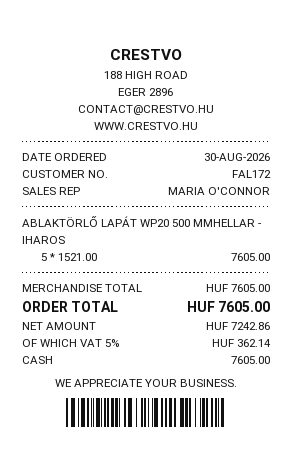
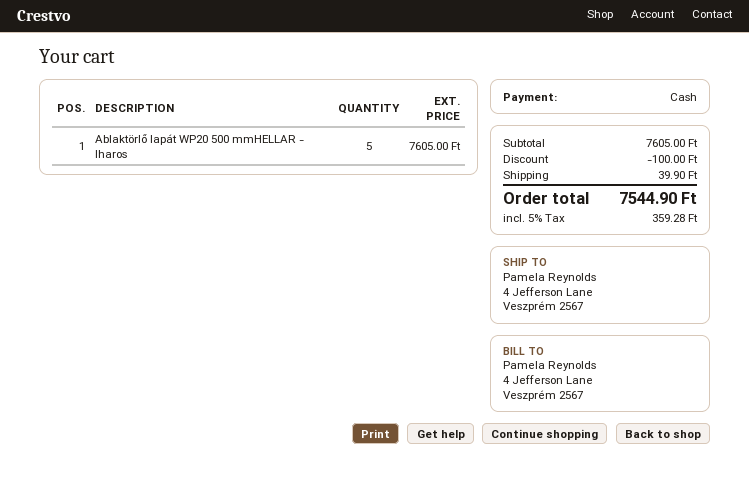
discount: none -> 100.00
shipping: none -> 39.90
tax: 5% = 362.14 -> 5% = 359.28
total: 7605.00 -> 7544.90

